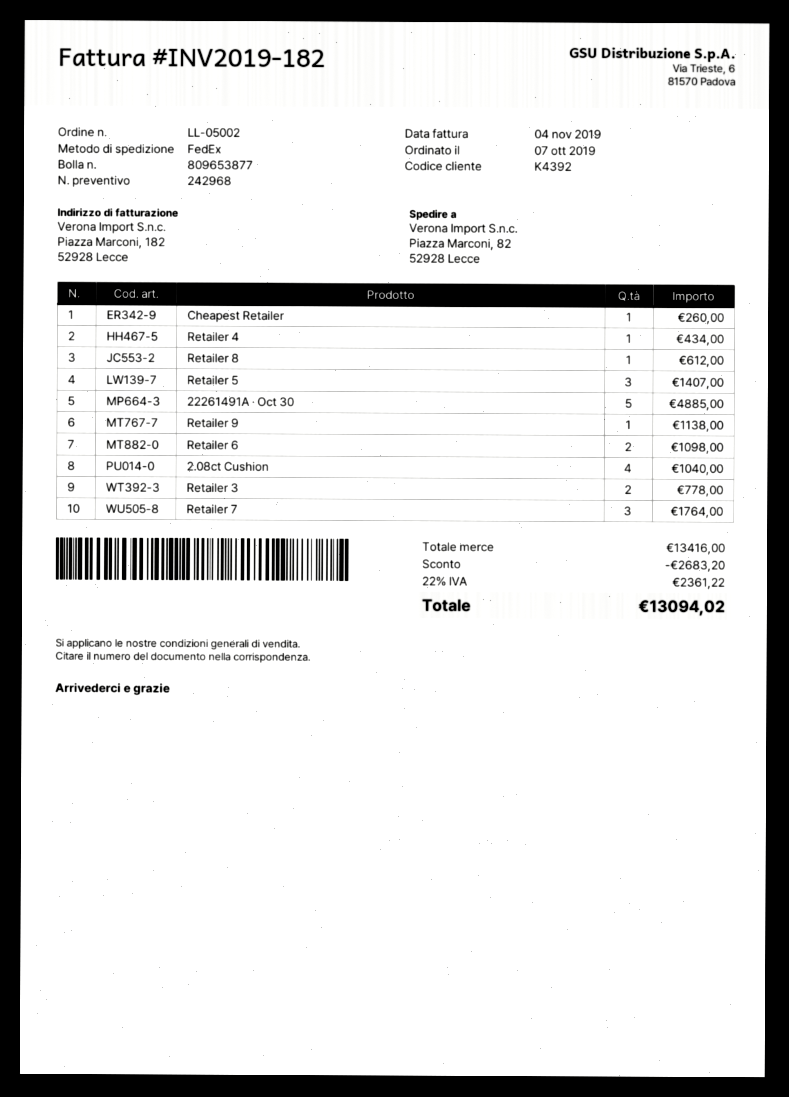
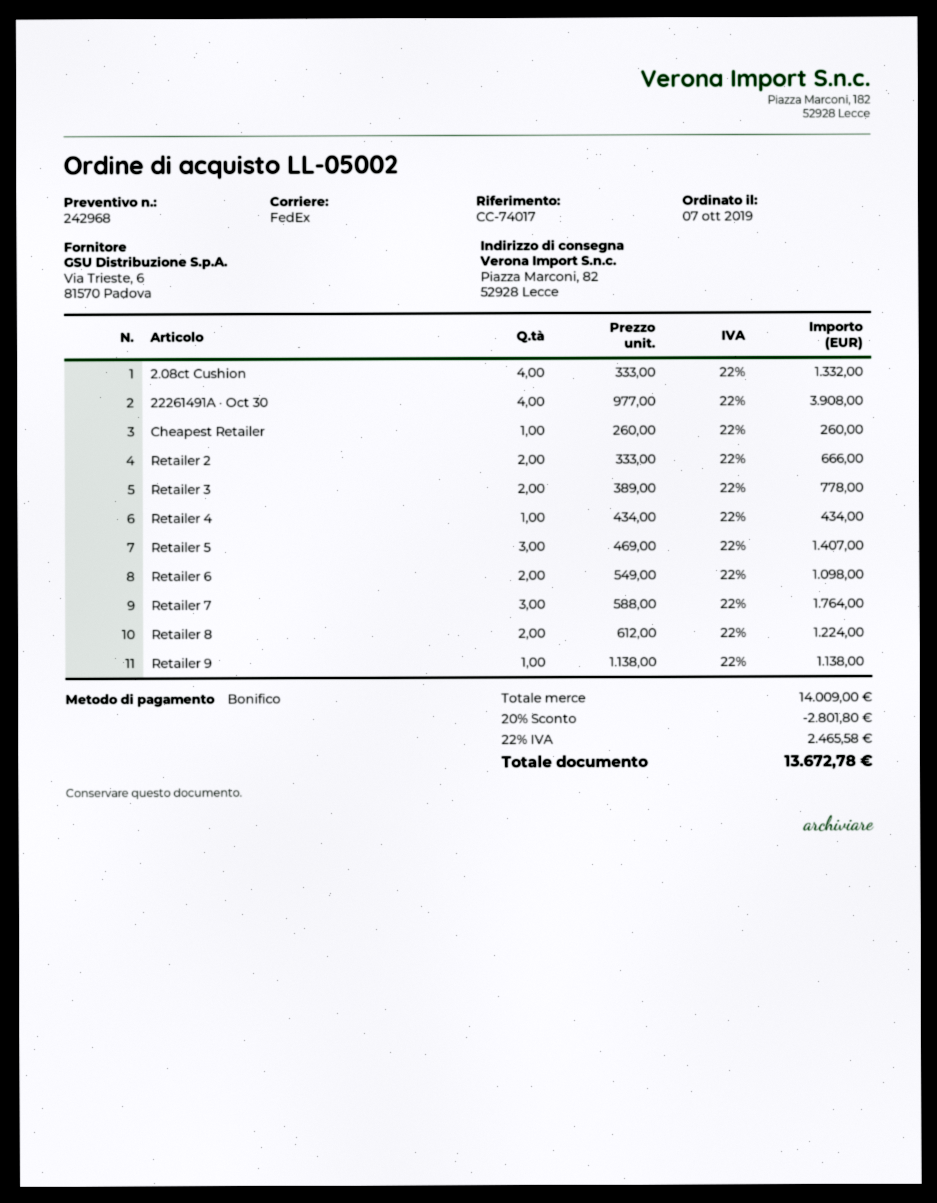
Retailer 8: 1 for 612.00 -> 2 for 1224.00
22261491A · Oct 30: 5 for 4885.00 -> 4 for 3908.00
2.08ct Cushion: 4 for 1040.00 -> 4 for 1332.00
Retailer 2: none -> 2 for 666.00
subtotal: 13416.00 -> 14009.00
discount: 2683.20 -> 2801.80
tax: 22% = 2361.22 -> 22% = 2465.58
total: 13094.02 -> 13672.78

